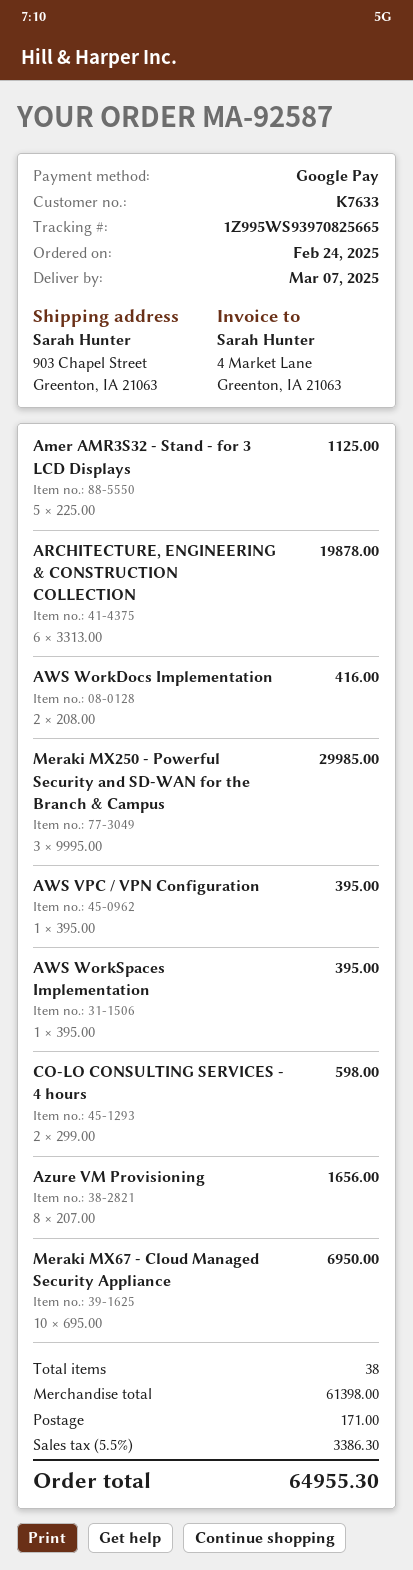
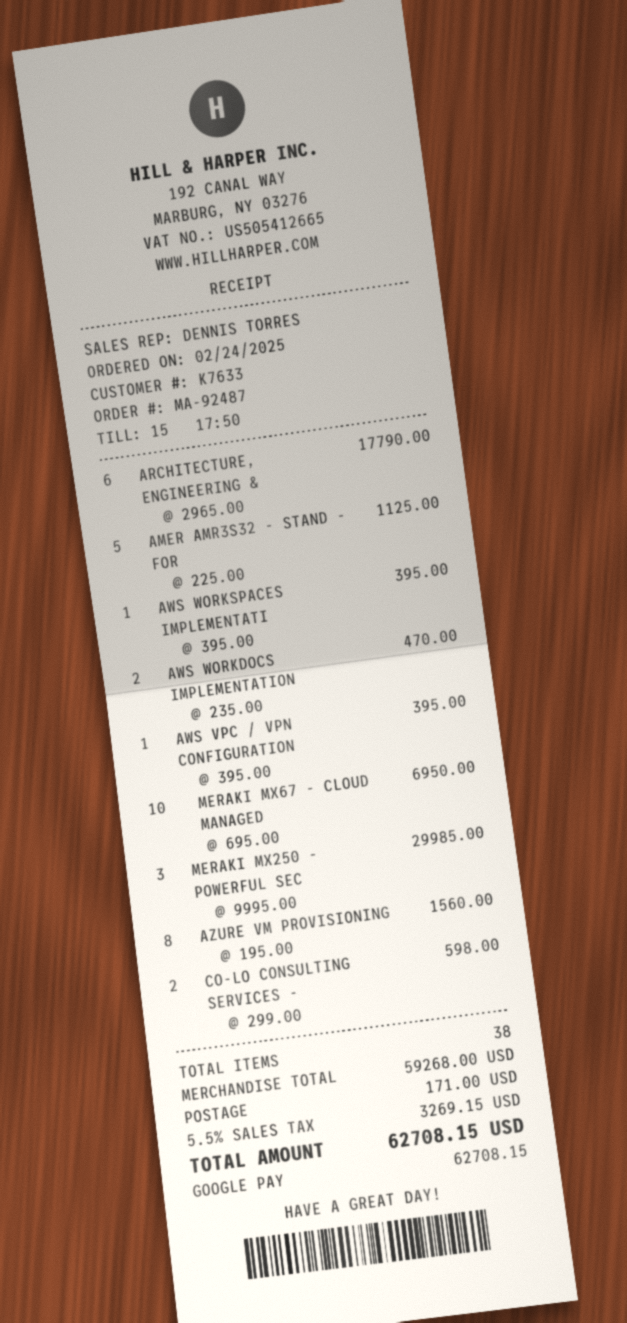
order number: MA-92587 -> MA-92487
ARCHITECTURE, ENGINEERING & CONSTRUCTION COLLECTION: 6 x 3313.00 = 19878.00 -> 6 x 2965.00 = 17790.00
AWS WorkDocs Implementation: 2 x 208.00 = 416.00 -> 2 x 235.00 = 470.00
Azure VM Provisioning: 8 x 207.00 = 1656.00 -> 8 x 195.00 = 1560.00
subtotal: 61398.00 -> 59268.00
tax: 5.5% = 3386.30 -> 5.5% = 3269.15
total: 64955.30 -> 62708.15

